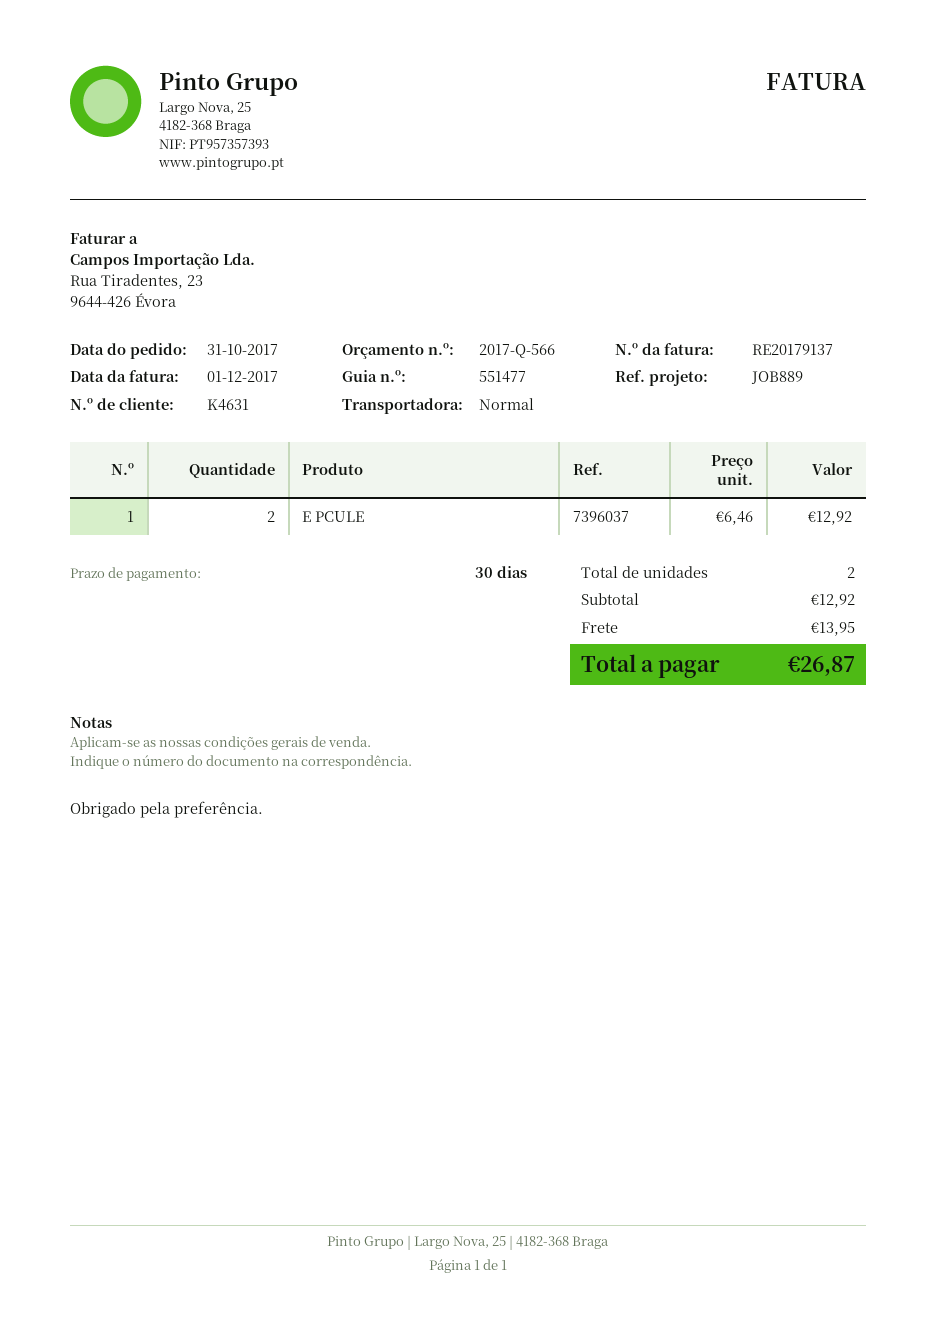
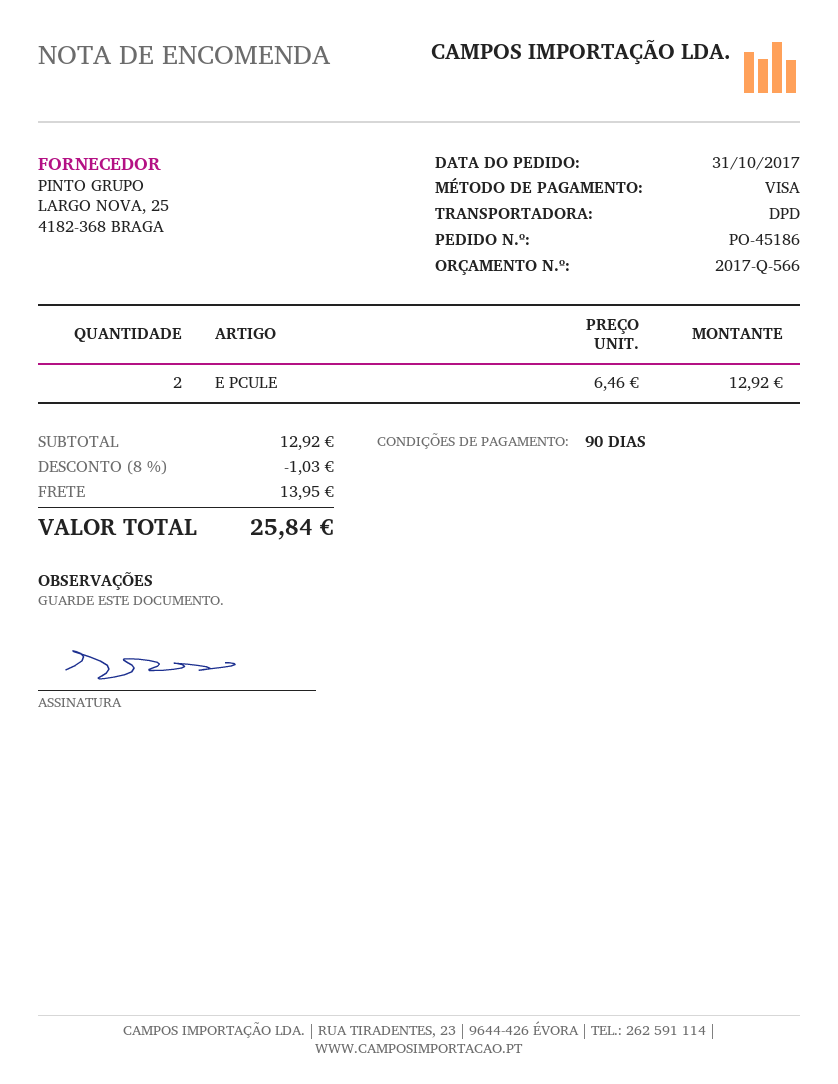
payment terms: 30 days -> 90 days
shipping method: standard -> DPD
discount: none -> 8% = 1.03
total: 26.87 -> 25.84

